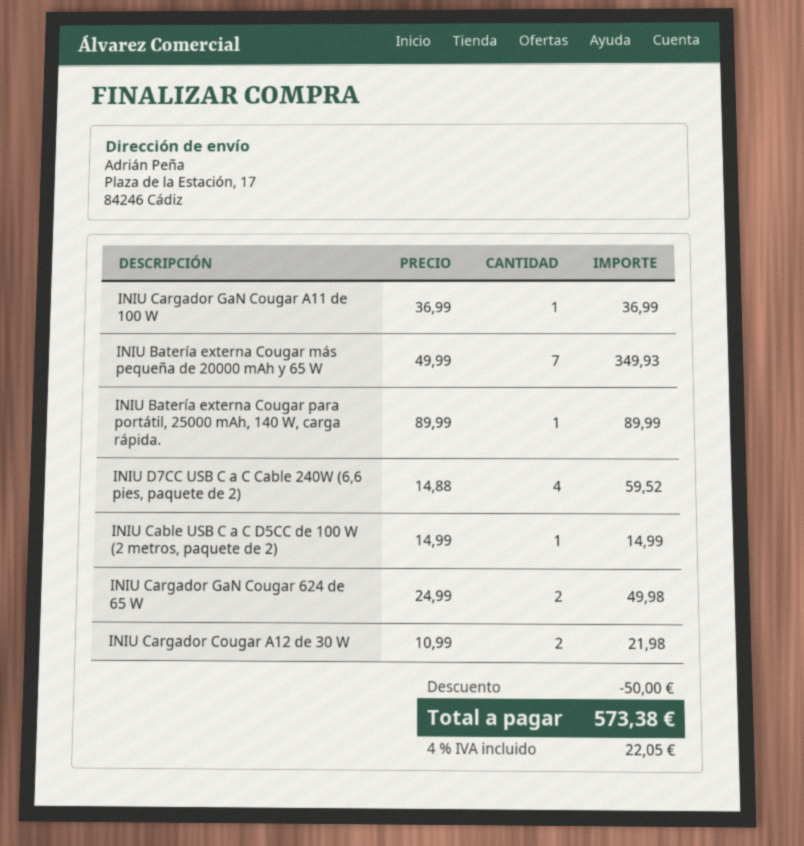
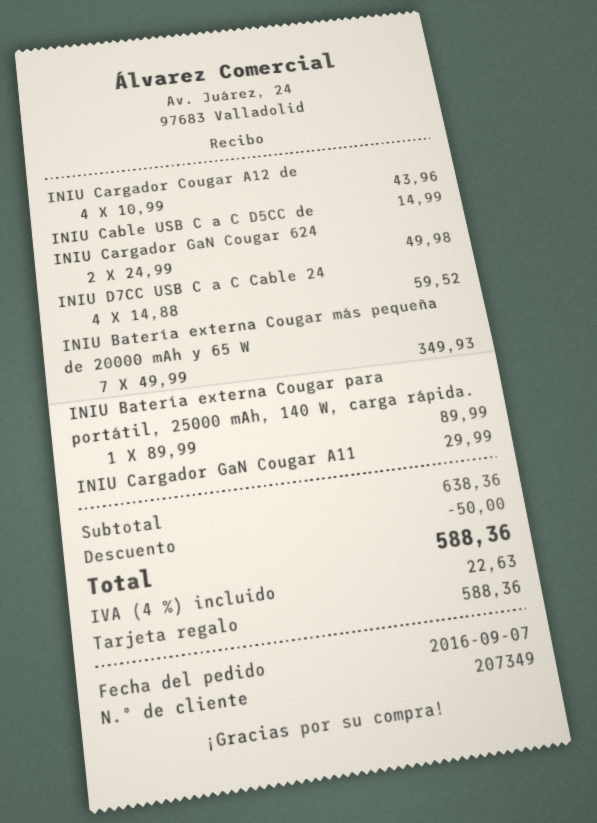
INIU Cargador GaN Cougar A11 de 100 W: 1 x 36.99 = 36.99 -> 1 x 29.99 = 29.99
INIU Cargador Cougar A12 de 30 W: 2 x 10.99 = 21.98 -> 4 x 10.99 = 43.96
tax: 4% = 22.05 -> 4% = 22.63
total: 573.38 -> 588.36

